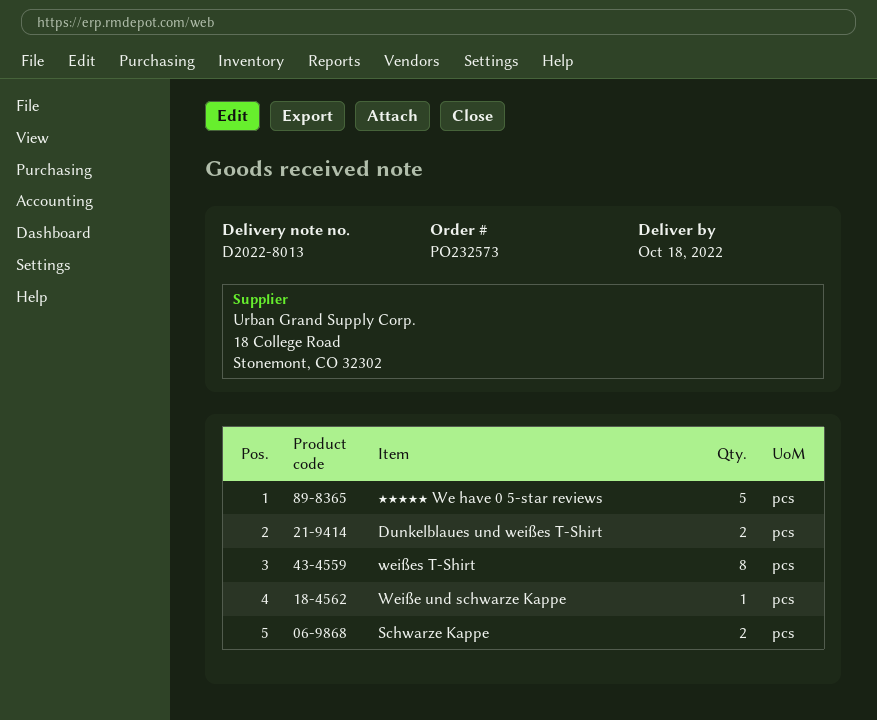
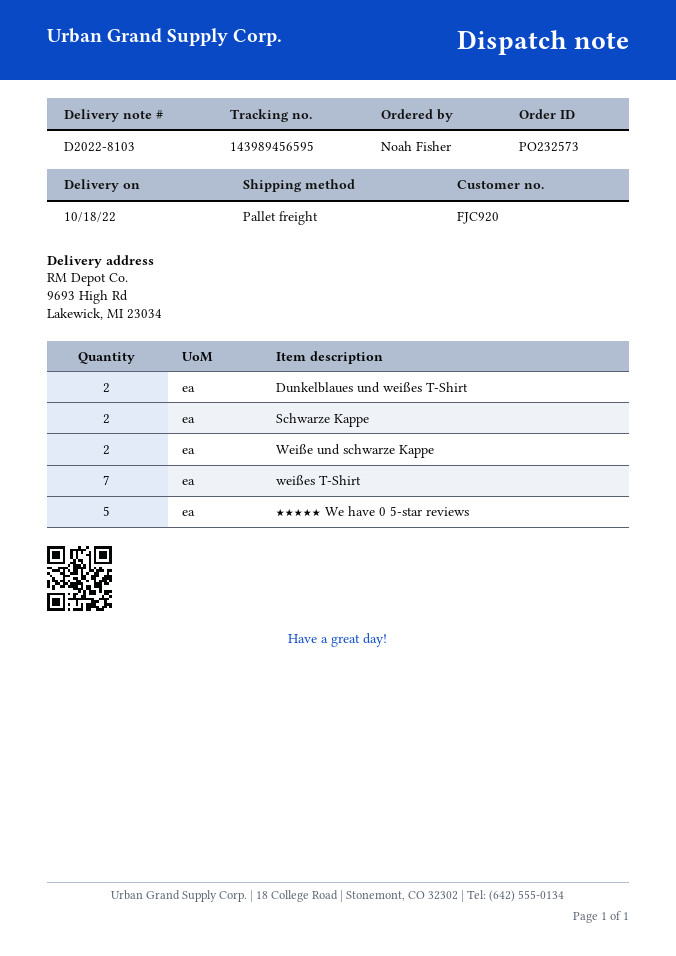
delivery note number: D2022-8013 -> D2022-8103
weißes T-Shirt: 8 -> 7
Weiße und schwarze Kappe: 1 -> 2

